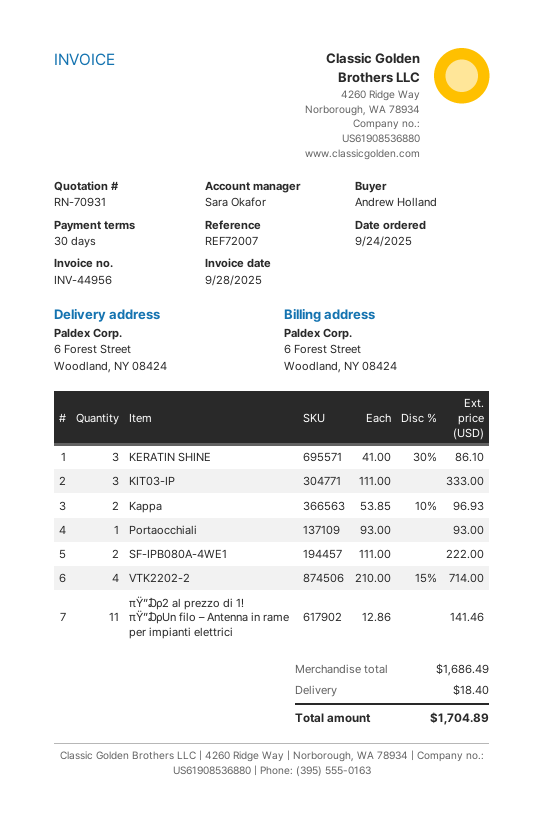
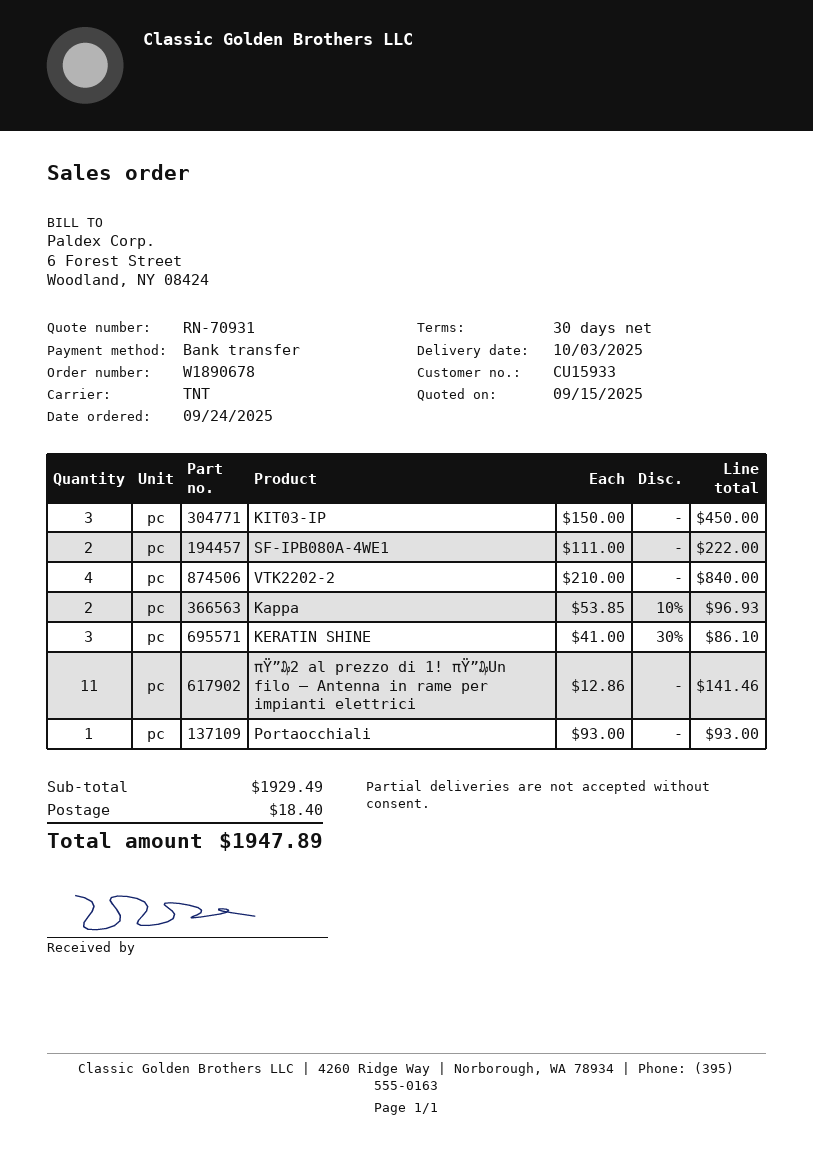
KIT03-IP: 3 x 111.00 = 333.00 -> 3 x 150.00 = 450.00
VTK2202-2: 4 x 210.00 - 15% = 714.00 -> 4 x 210.00 = 840.00
subtotal: 1686.49 -> 1929.49
total: 1704.89 -> 1947.89

